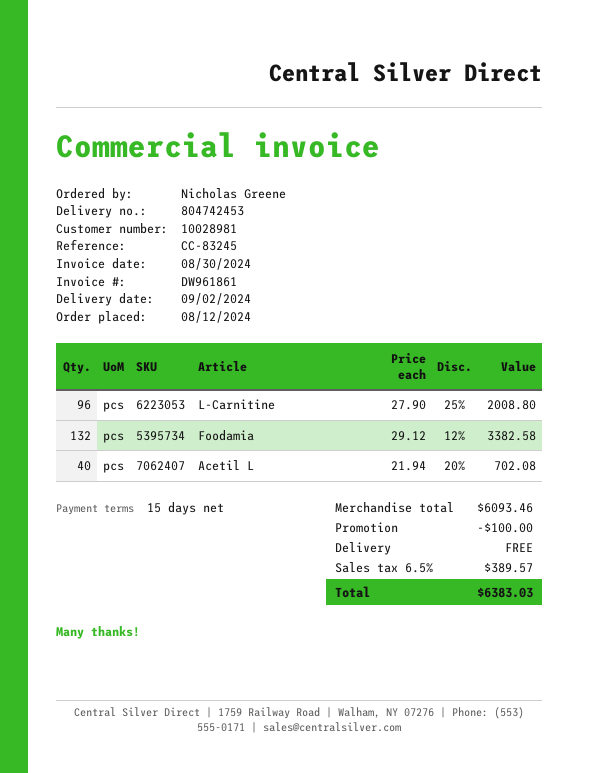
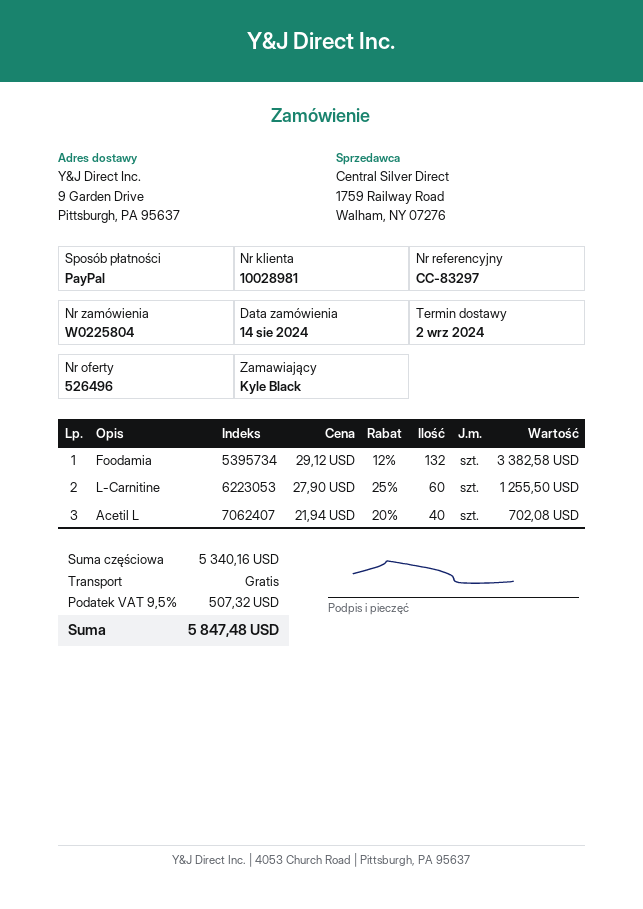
order date: 2024-08-12 -> 2024-08-14
reference: CC-83245 -> CC-83297
ordered by: Nicholas Greene -> Kyle Black
L-Carnitine: 96 x 27.90 - 25% = 2008.80 -> 60 x 27.90 - 25% = 1255.50
subtotal: 6093.46 -> 5340.16
discount: 100.00 -> none
tax: 6.5% = 389.57 -> 9.5% = 507.32
total: 6383.03 -> 5847.48

